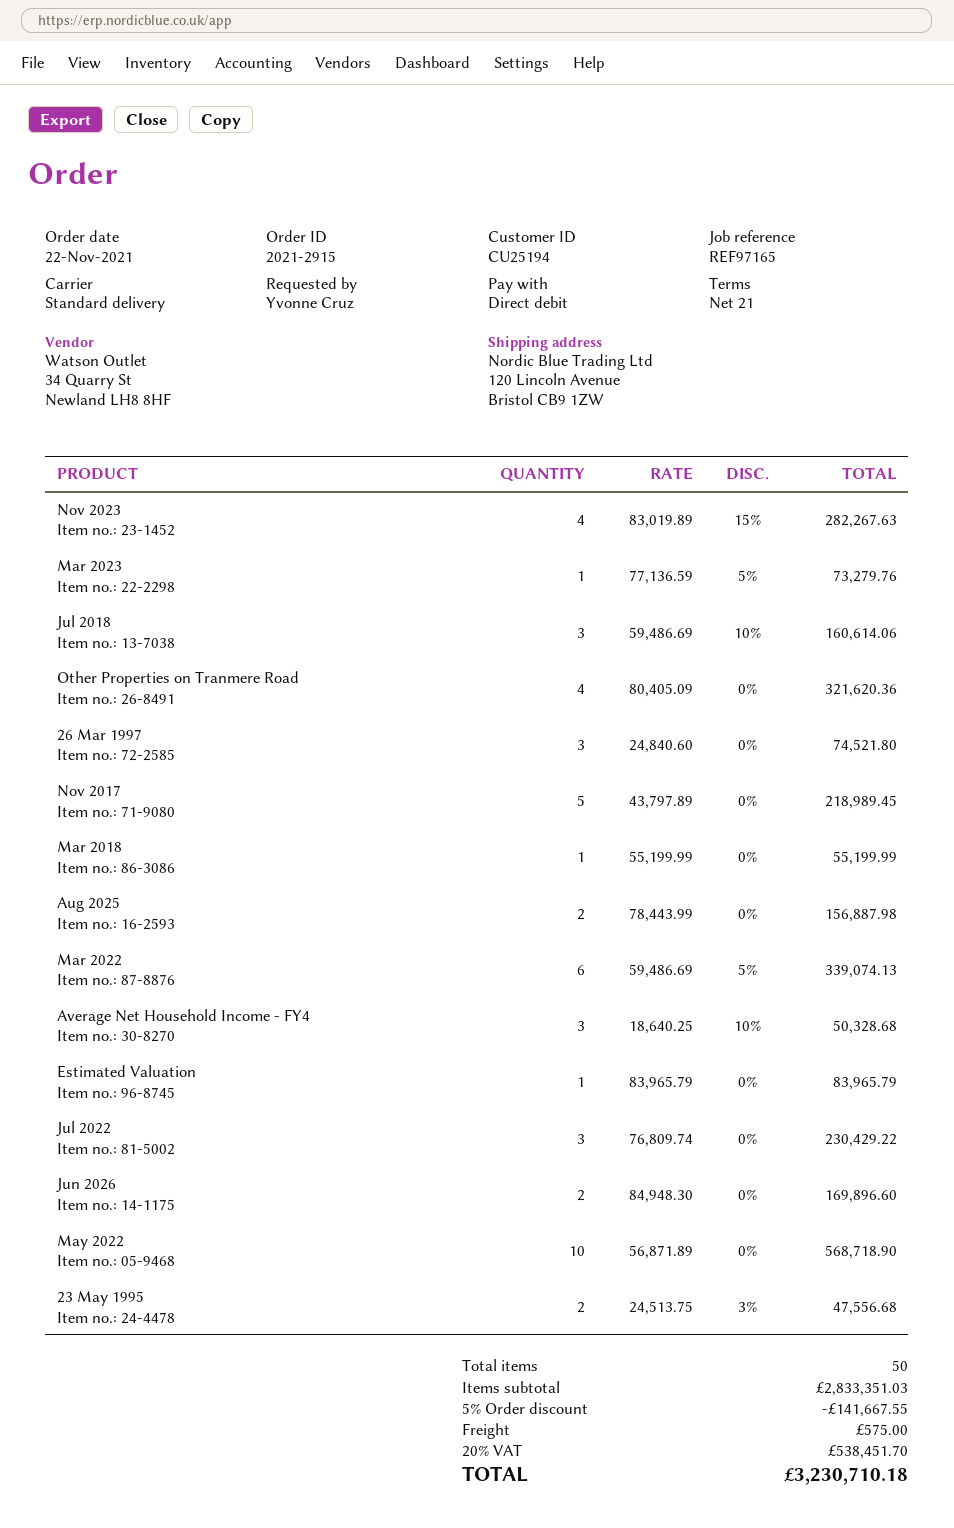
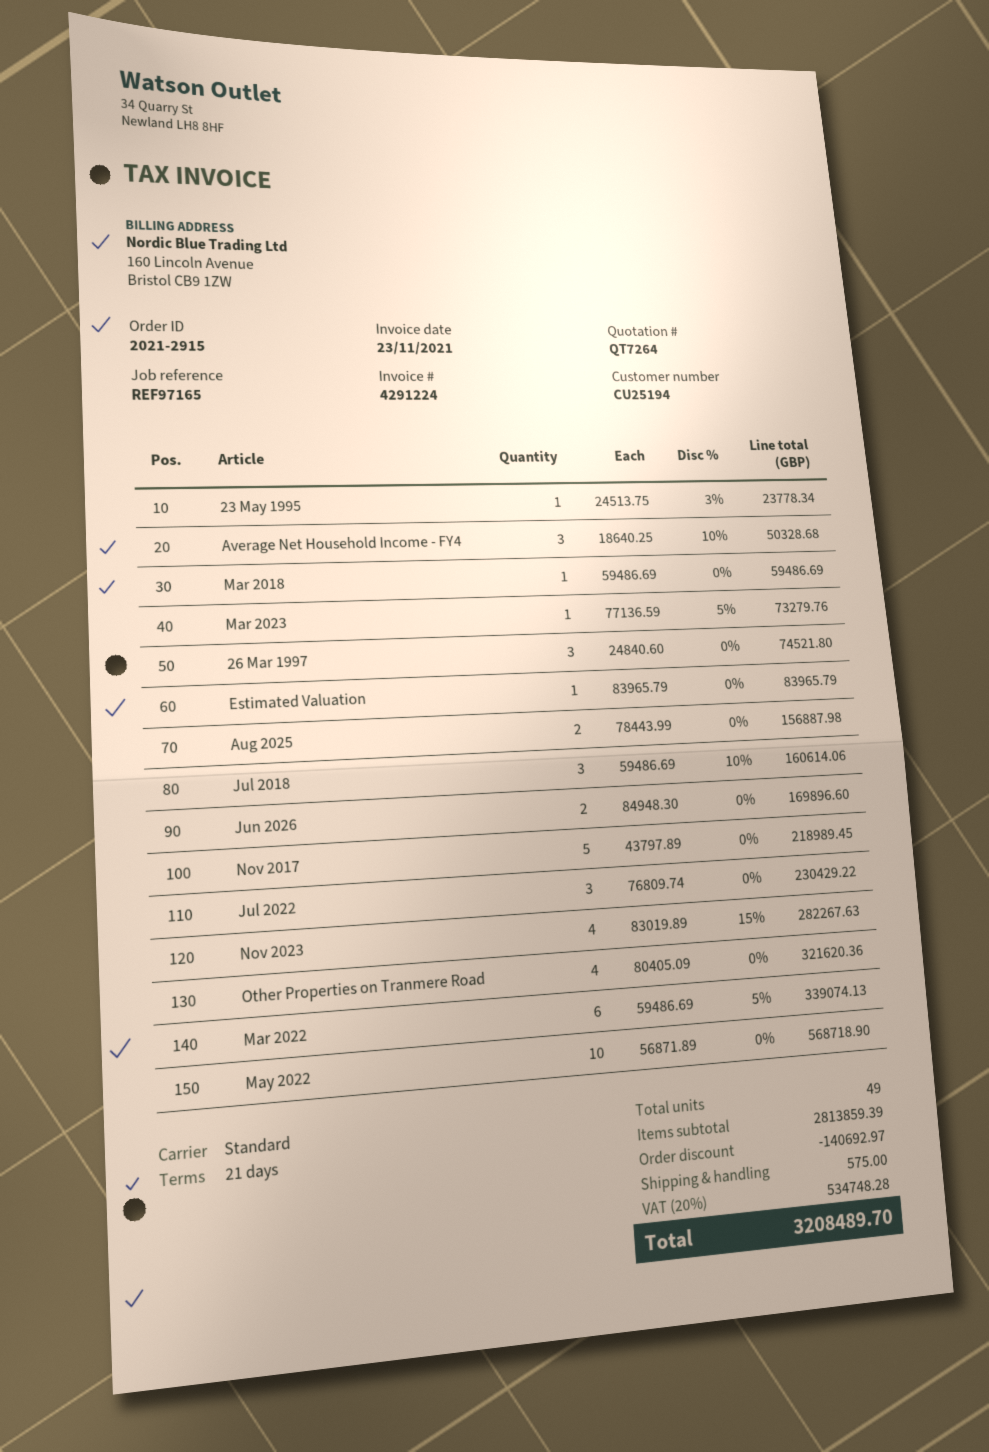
Mar 2018: 1 x 55199.99 = 55199.99 -> 1 x 59486.69 = 59486.69
23 May 1995: 2 x 24513.75 - 3% = 47556.68 -> 1 x 24513.75 - 3% = 23778.34
total quantity: 50 -> 49
subtotal: 2833351.03 -> 2813859.39
discount: 141667.55 -> 140692.97
tax: 20% = 538451.70 -> 20% = 534748.28
total: 3230710.18 -> 3208489.70

